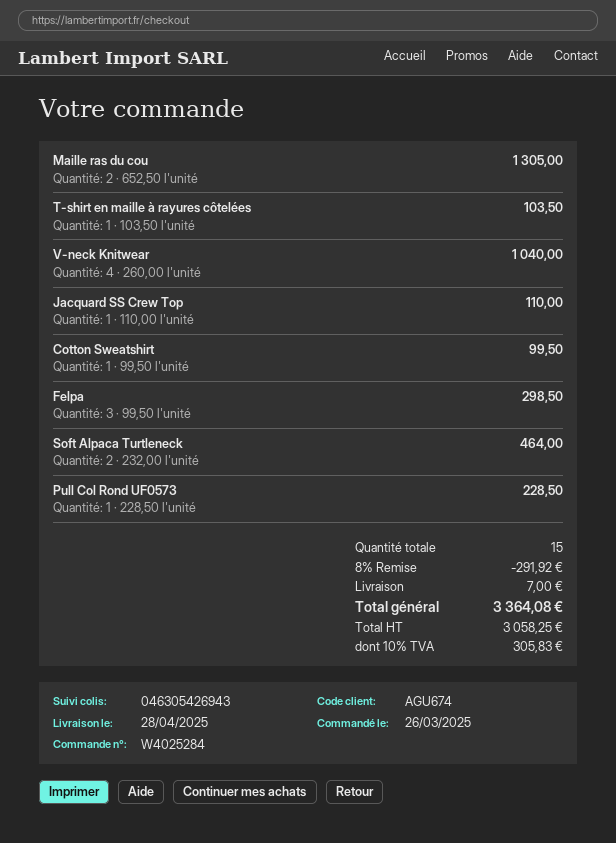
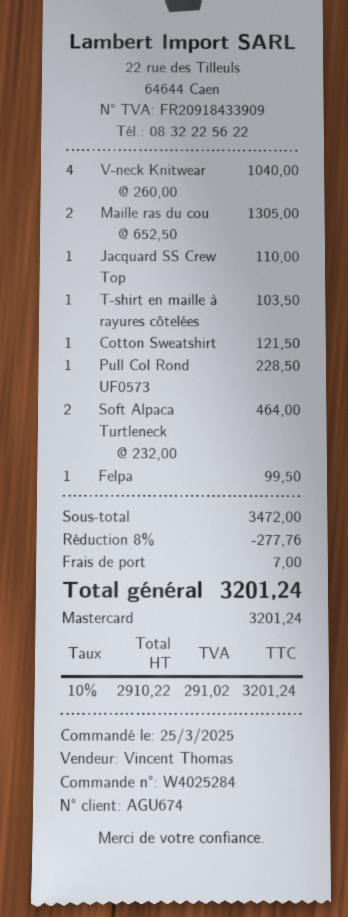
order date: 2025-03-26 -> 2025-03-25
Cotton Sweatshirt: 1 x 99.50 = 99.50 -> 1 x 121.50 = 121.50
Felpa: 3 x 99.50 = 298.50 -> 1 x 99.50 = 99.50
discount: 8% = 291.92 -> 8% = 277.76
net: 3058.25 -> 2910.22
tax: 10% = 305.83 -> 10% = 291.02
total: 3364.08 -> 3201.24

